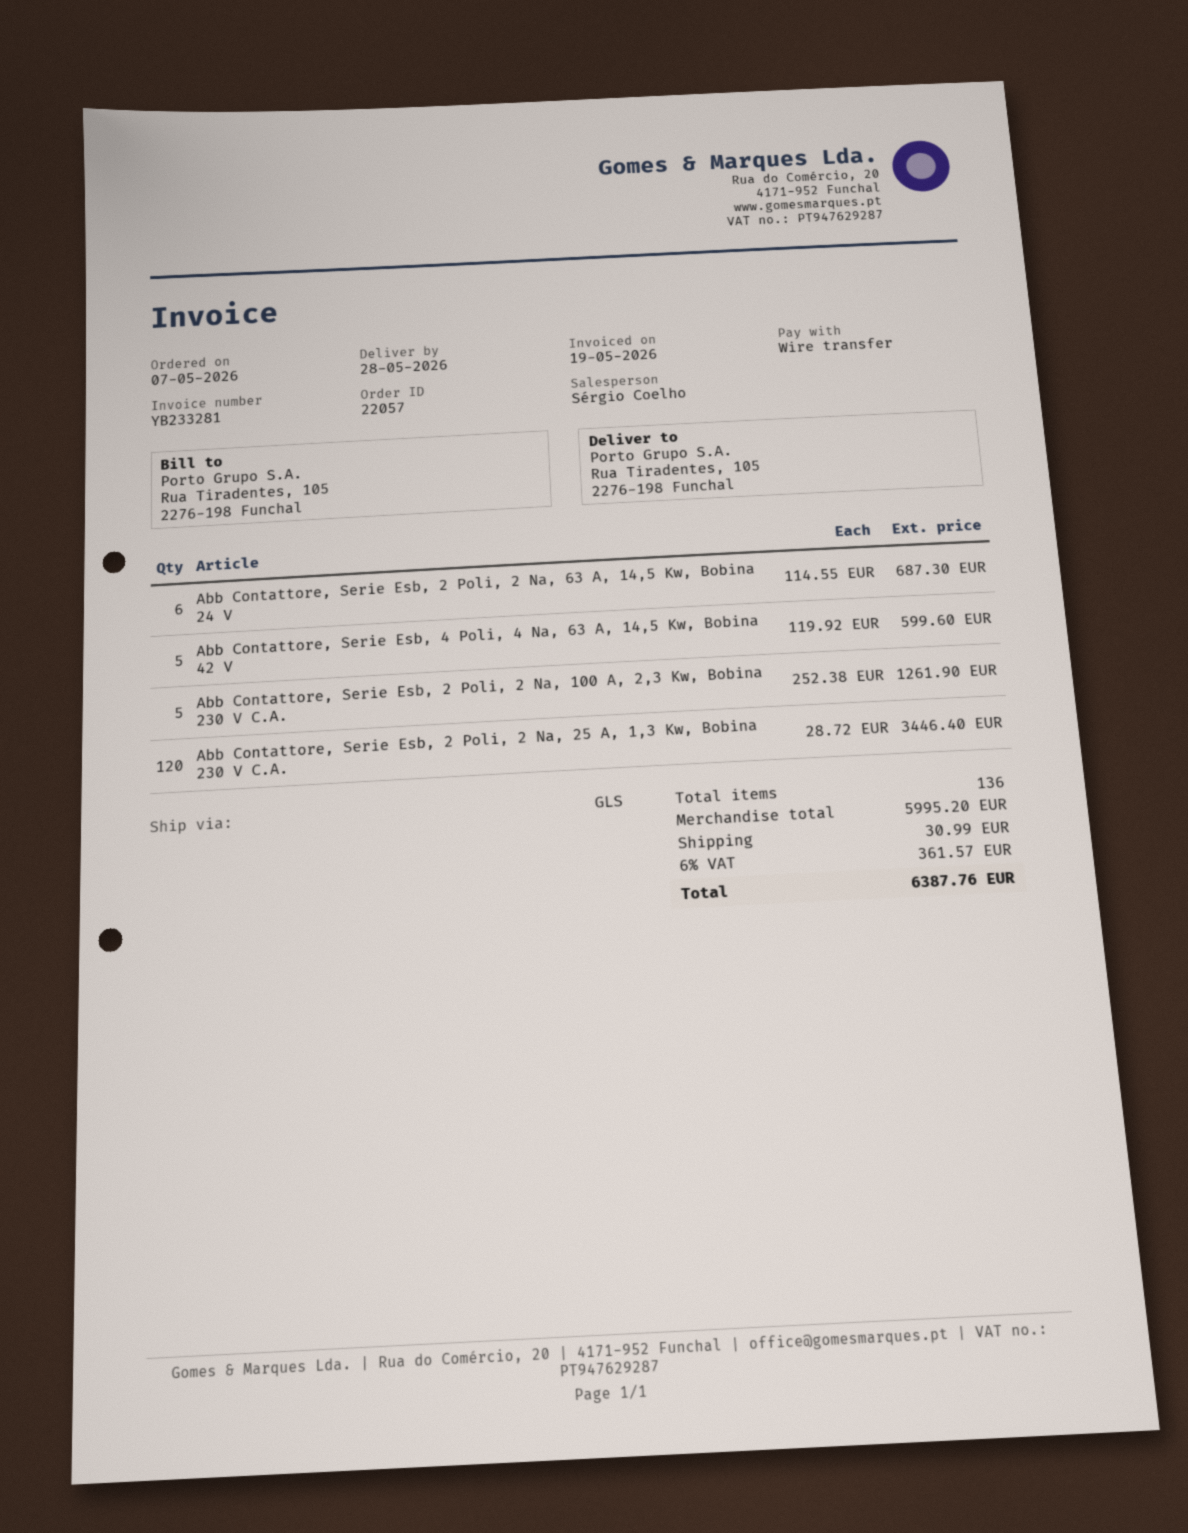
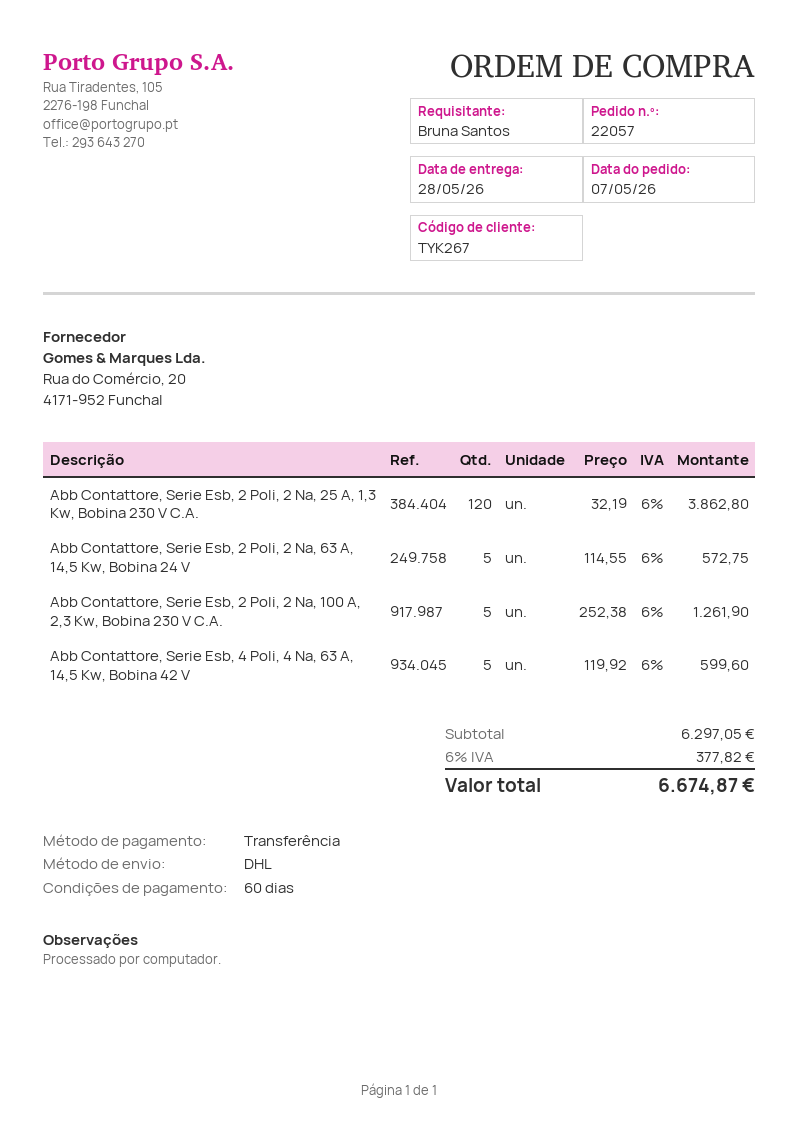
shipping method: GLS -> DHL
Abb Contattore, Serie Esb, 2 Poli, 2 Na, 63 A, 14,5 Kw, Bobina 24 V: 6 x 114.55 = 687.30 -> 5 x 114.55 = 572.75
Abb Contattore, Serie Esb, 2 Poli, 2 Na, 25 A, 1,3 Kw, Bobina 230 V C.A.: 120 x 28.72 = 3446.40 -> 120 x 32.19 = 3862.80
subtotal: 5995.20 -> 6297.05
shipping: 30.99 -> none
tax: 6% = 361.57 -> 6% = 377.82
total: 6387.76 -> 6674.87

